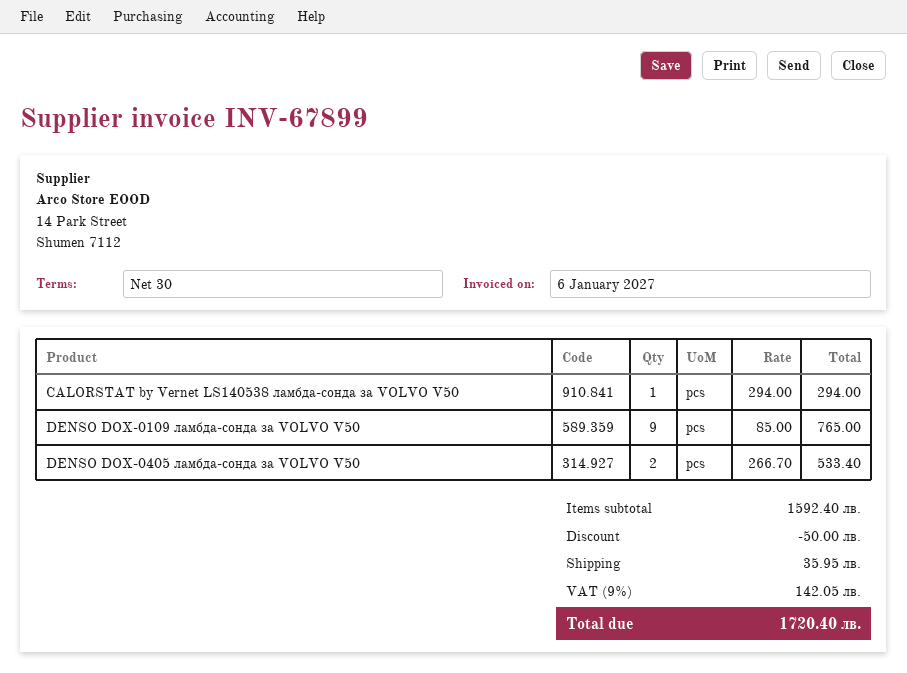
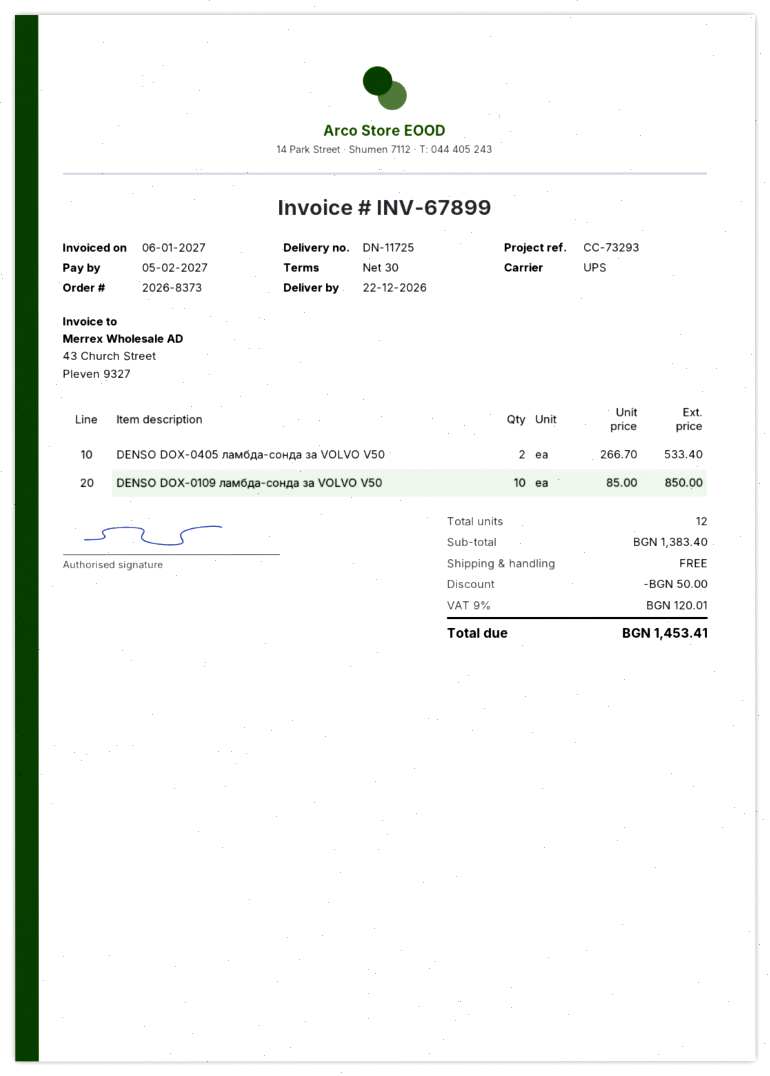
CALORSTAT by Vernet LS140538 ламбда-сонда за VOLVO V50: 1 x 294.00 = 294.00 -> none
DENSO DOX-0109 ламбда-сонда за VOLVO V50: 9 x 85.00 = 765.00 -> 10 x 85.00 = 850.00
subtotal: 1592.40 -> 1383.40
shipping: 35.95 -> 0.00
tax: 9% = 142.05 -> 9% = 120.01
total: 1720.40 -> 1453.41

